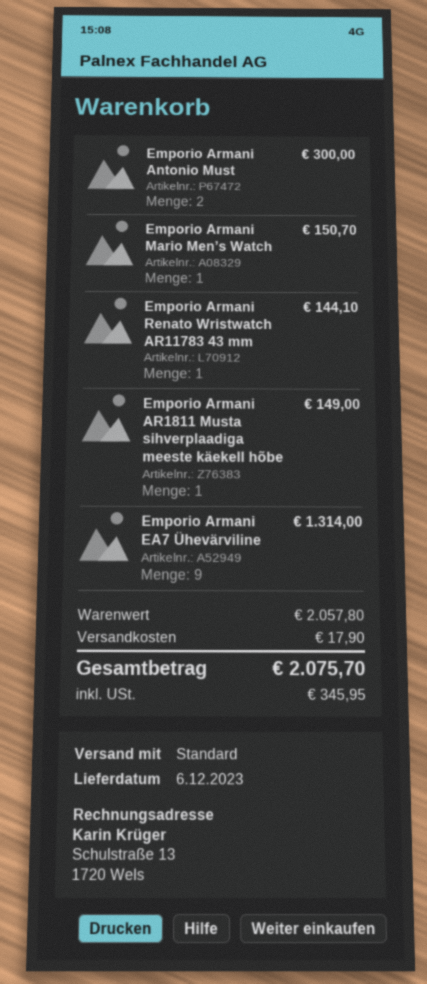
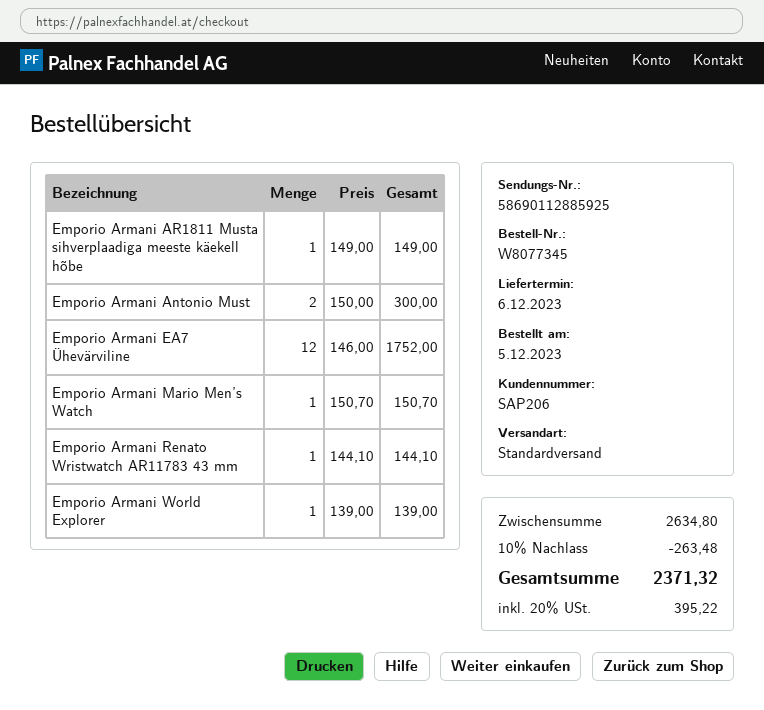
Emporio Armani EA7 Ühevärviline: 9 for 1314.00 -> 12 for 1752.00
Emporio Armani World Explorer: none -> 1 for 139.00
subtotal: 2057.80 -> 2634.80
discount: none -> 10% = 263.48
shipping: 17.90 -> none
tax: 345.95 -> 395.22
total: 2075.70 -> 2371.32

